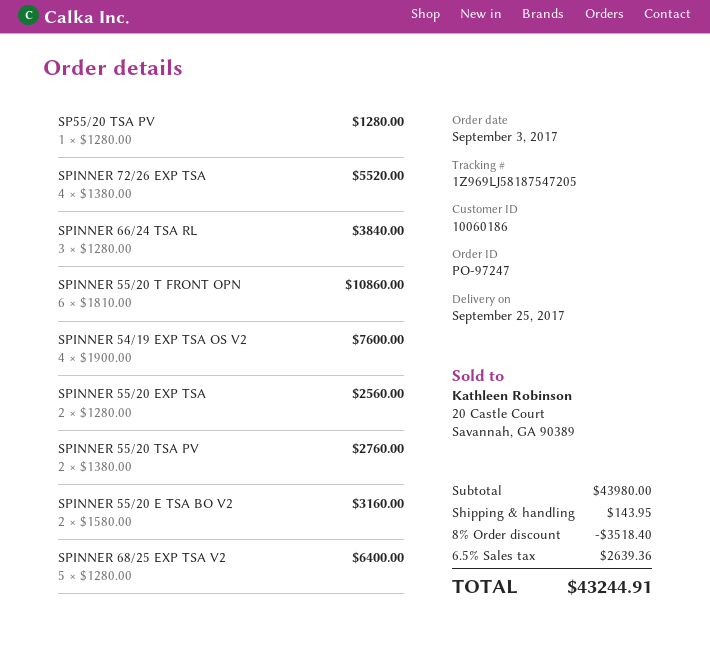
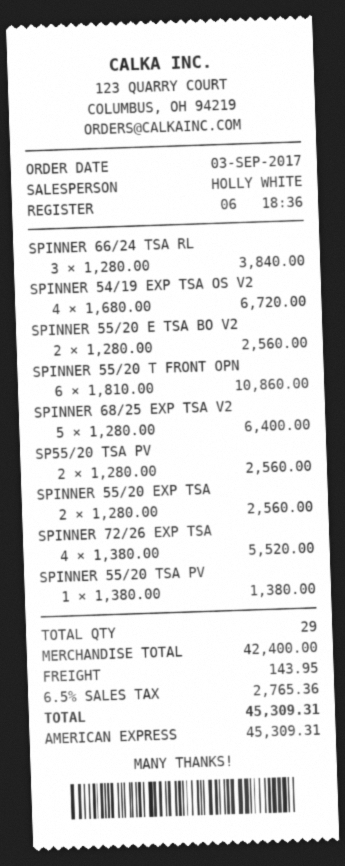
SP55/20 TSA PV: 1 x 1280.00 = 1280.00 -> 2 x 1280.00 = 2560.00
SPINNER 54/19 EXP TSA OS V2: 4 x 1900.00 = 7600.00 -> 4 x 1680.00 = 6720.00
SPINNER 55/20 TSA PV: 2 x 1380.00 = 2760.00 -> 1 x 1380.00 = 1380.00
SPINNER 55/20 E TSA BO V2: 2 x 1580.00 = 3160.00 -> 2 x 1280.00 = 2560.00
subtotal: 43980.00 -> 42400.00
discount: 8% = 3518.40 -> none
tax: 6.5% = 2639.36 -> 6.5% = 2765.36
total: 43244.91 -> 45309.31

